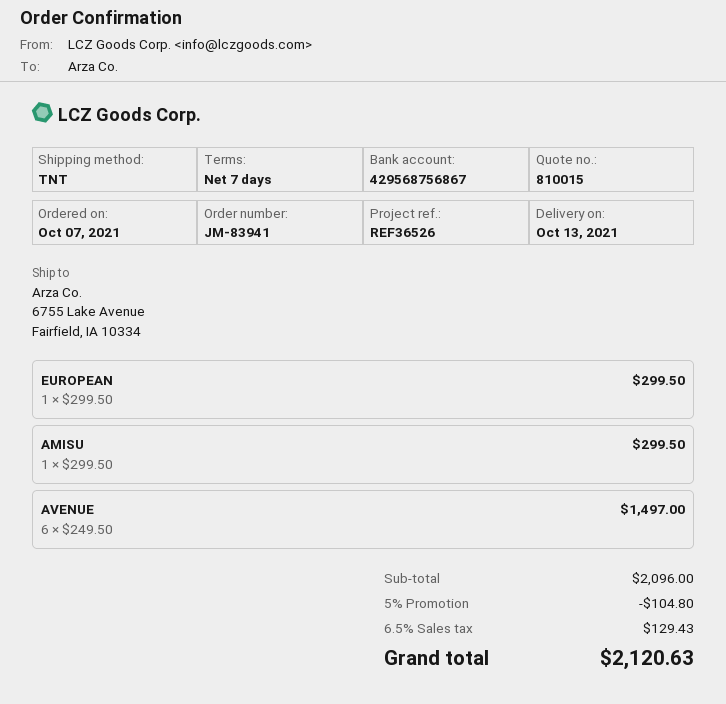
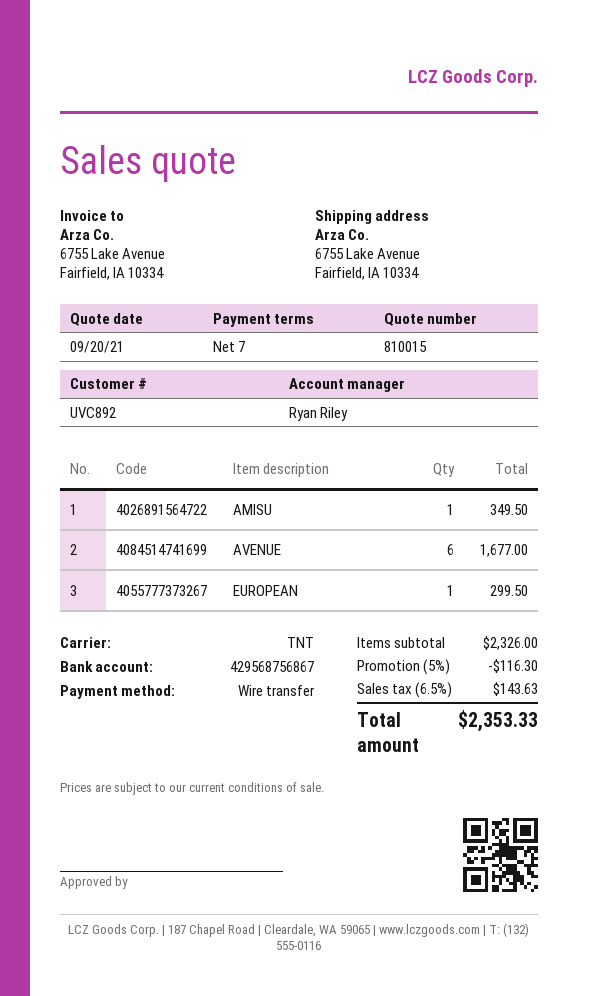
AMISU: 1 for 299.50 -> 1 for 349.50
AVENUE: 6 for 1497.00 -> 6 for 1677.00
subtotal: 2096.00 -> 2326.00
discount: 5% = 104.80 -> 5% = 116.30
tax: 6.5% = 129.43 -> 6.5% = 143.63
total: 2120.63 -> 2353.33

